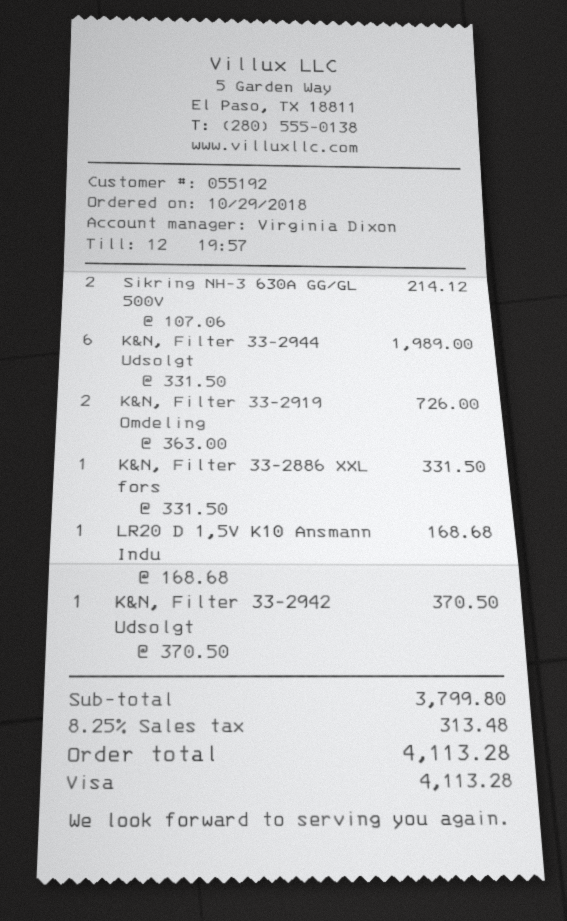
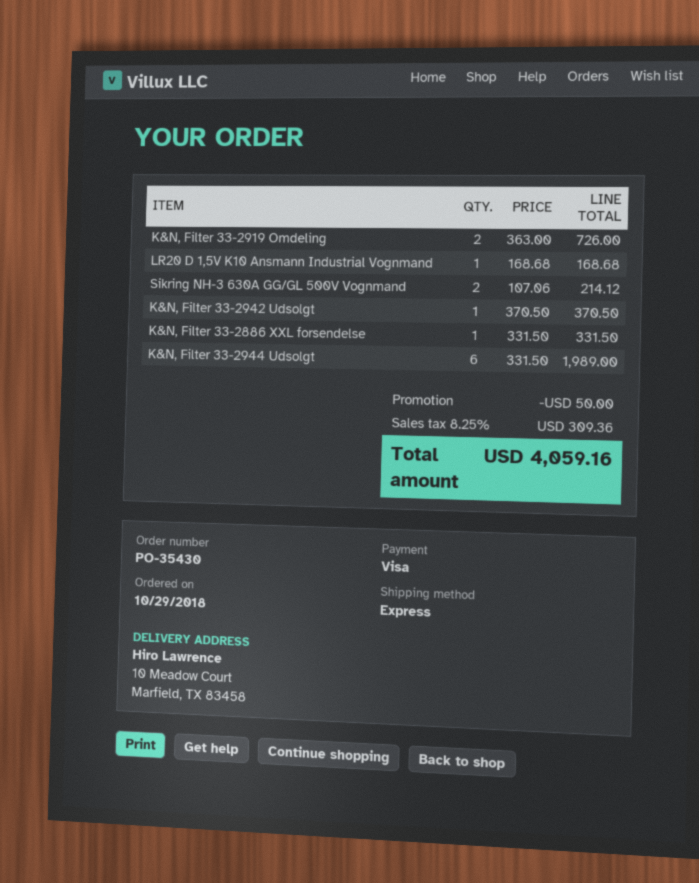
discount: none -> 50.00
tax: 8.25% = 313.48 -> 8.25% = 309.36
total: 4113.28 -> 4059.16

